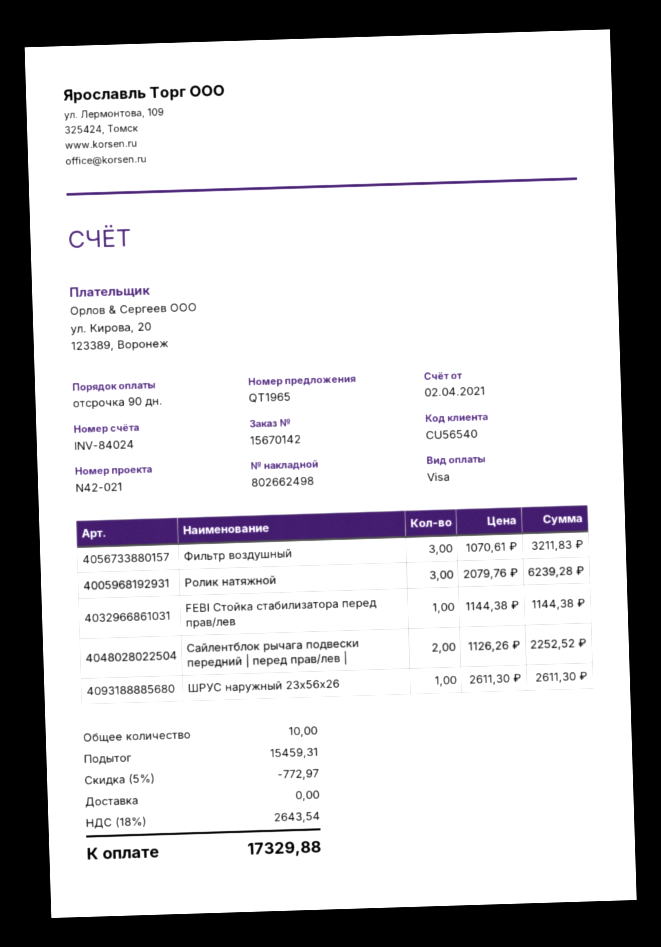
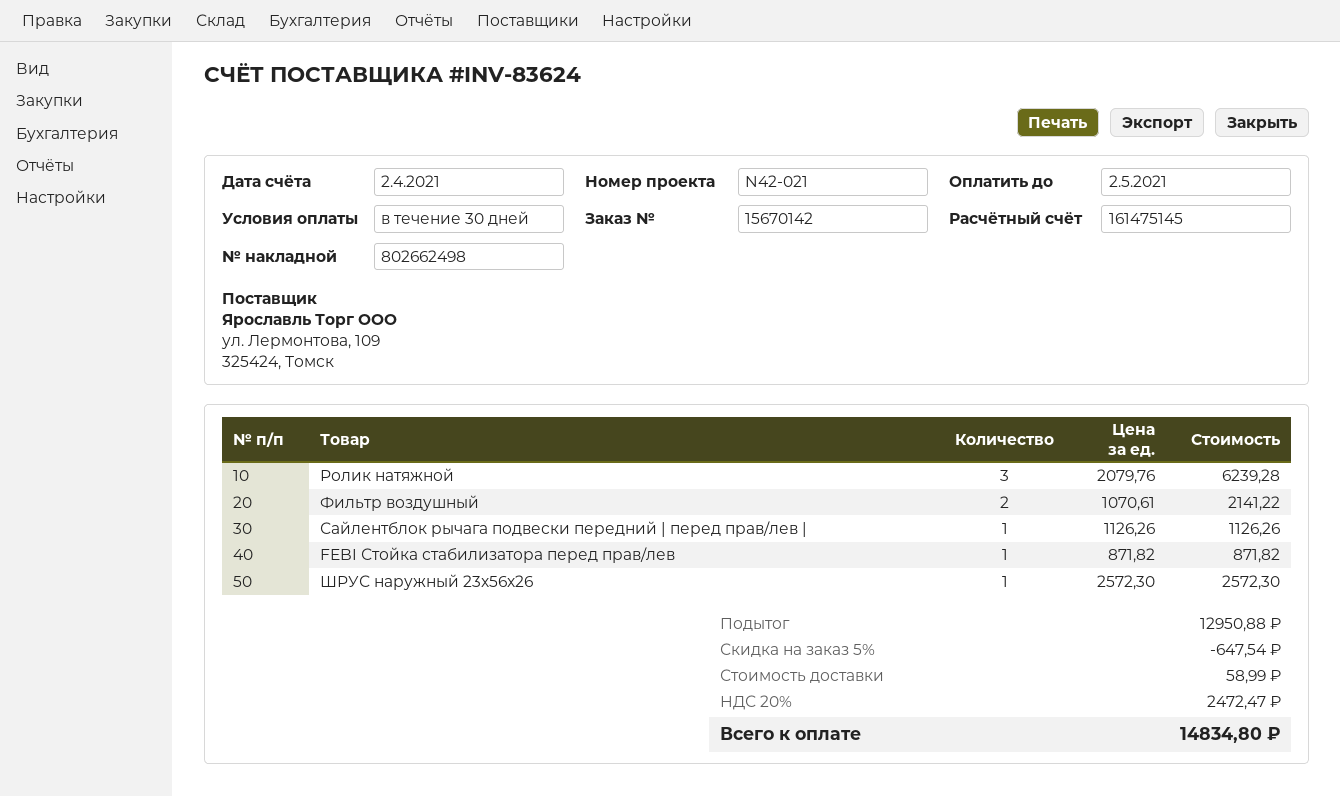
invoice number: INV-84024 -> INV-83624
payment terms: 90 days -> 30 days
Фильтр воздушный: 3 x 1070.61 = 3211.83 -> 2 x 1070.61 = 2141.22
FEBI Стойка стабилизатора перед прав/лев: 1 x 1144.38 = 1144.38 -> 1 x 871.82 = 871.82
Сайлентблок рычага подвески передний | перед прав/лев |: 2 x 1126.26 = 2252.52 -> 1 x 1126.26 = 1126.26
ШРУС наружный 23x56x26: 1 x 2611.30 = 2611.30 -> 1 x 2572.30 = 2572.30
subtotal: 15459.31 -> 12950.88
discount: 5% = 772.97 -> 5% = 647.54
shipping: 0.00 -> 58.99
tax: 18% = 2643.54 -> 20% = 2472.47
total: 17329.88 -> 14834.80

